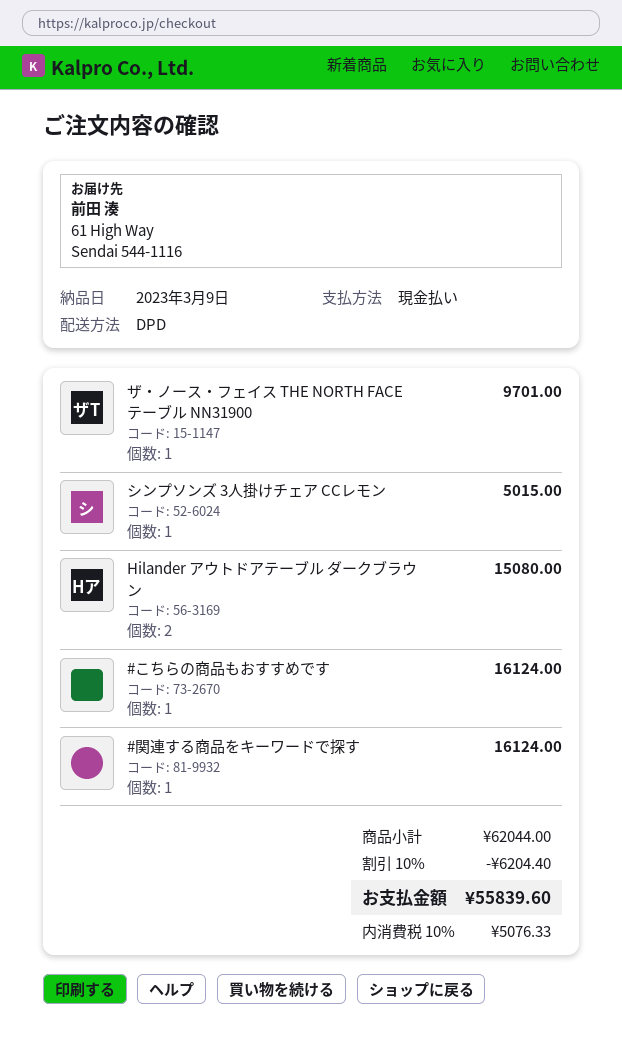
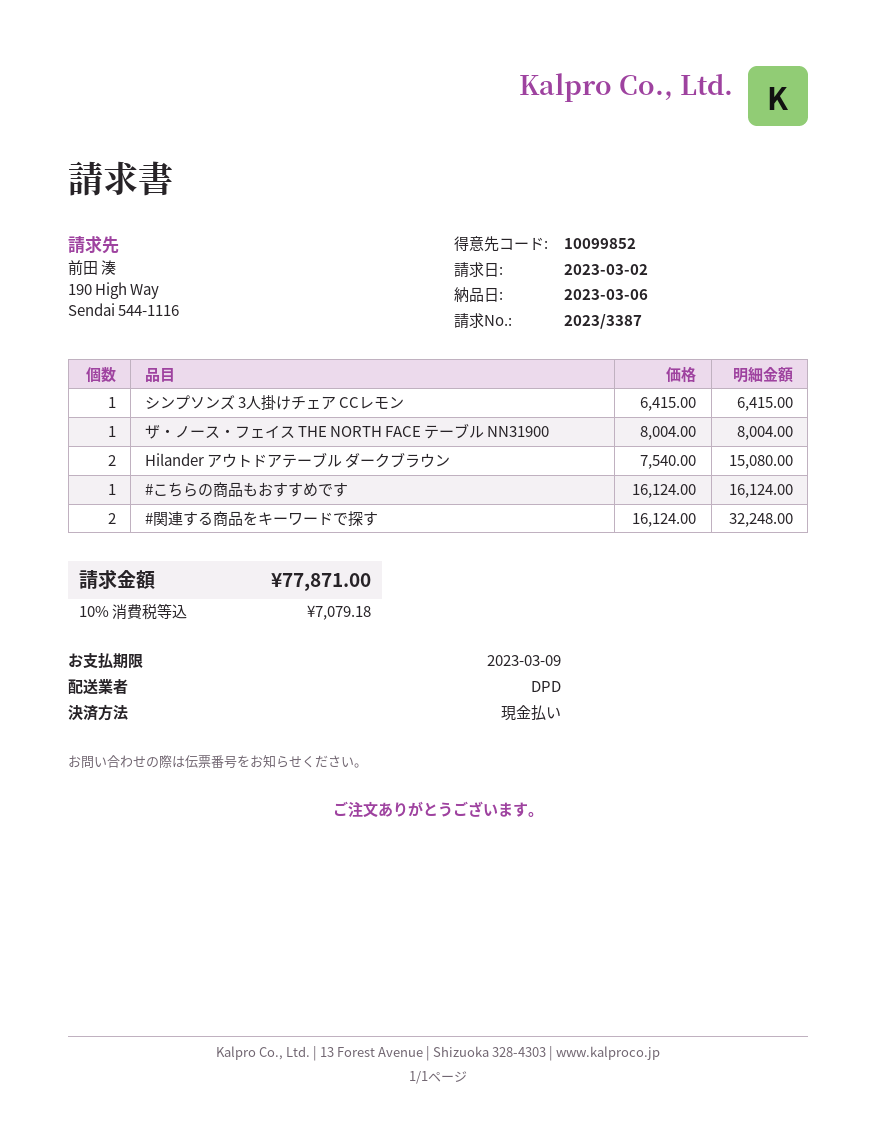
delivery date: 2023-03-09 -> 2023-03-06
ザ・ノース・フェイス THE NORTH FACE テーブル NN31900: 1 for 9701.00 -> 1 for 8004.00
シンプソンズ 3人掛けチェア CCレモン: 1 for 5015.00 -> 1 for 6415.00
#関連する商品をキーワードで探す: 1 for 16124.00 -> 2 for 32248.00
discount: 10% = 6204.40 -> none
tax: 10% = 5076.33 -> 10% = 7079.18
total: 55839.60 -> 77871.00

